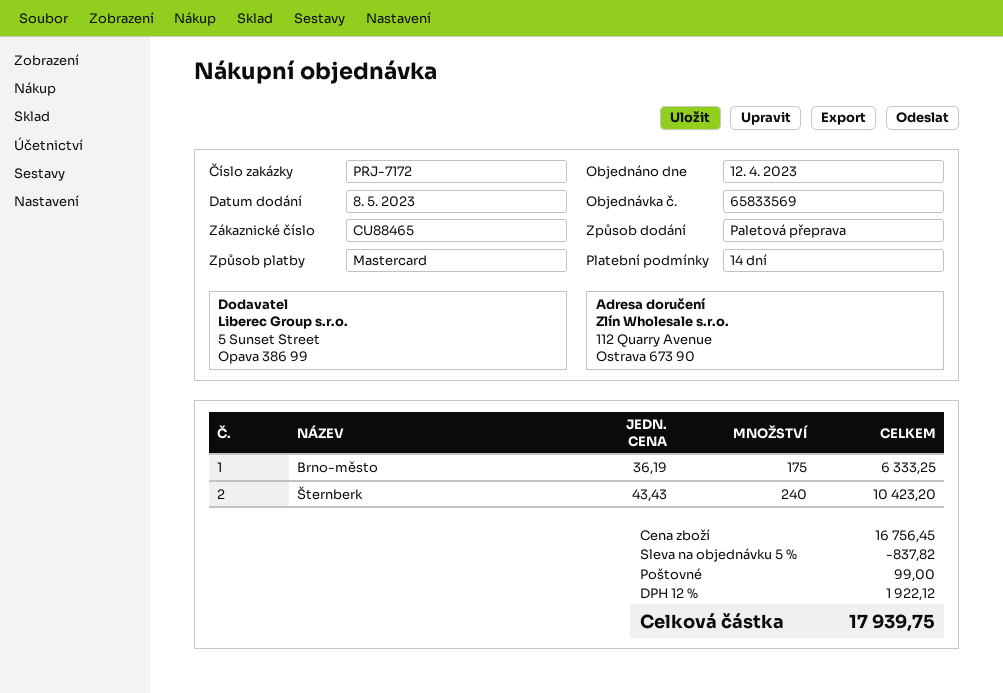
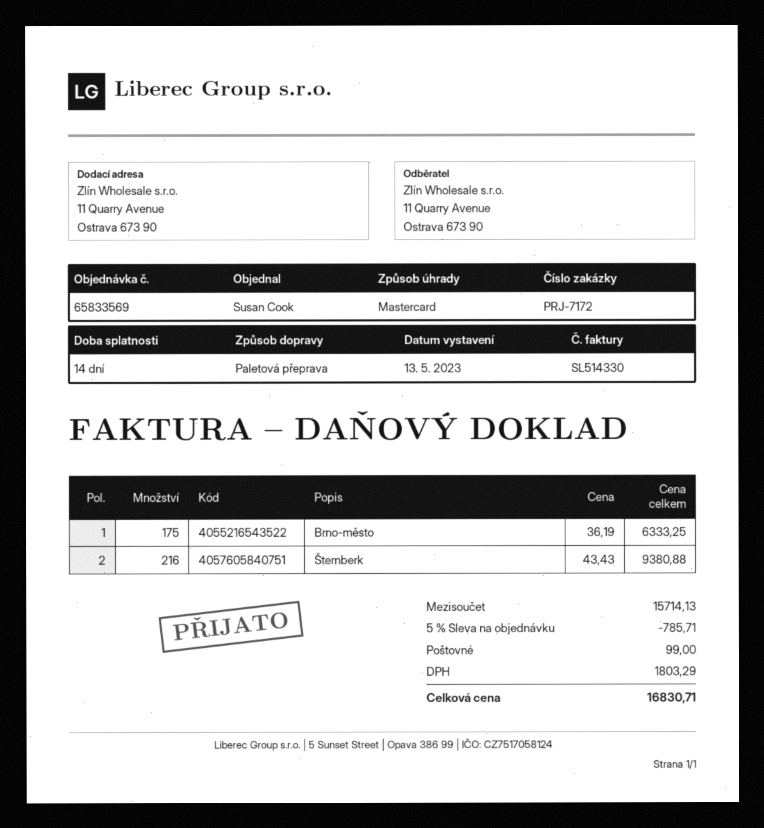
ship to: 112 Quarry Avenue, Ostrava 673 90 -> 11 Quarry Avenue, Ostrava 673 90
Šternberk: 240 x 43.43 = 10423.20 -> 216 x 43.43 = 9380.88
subtotal: 16756.45 -> 15714.13
discount: 5% = 837.82 -> 5% = 785.71
tax: 1922.12 -> 1803.29
total: 17939.75 -> 16830.71

